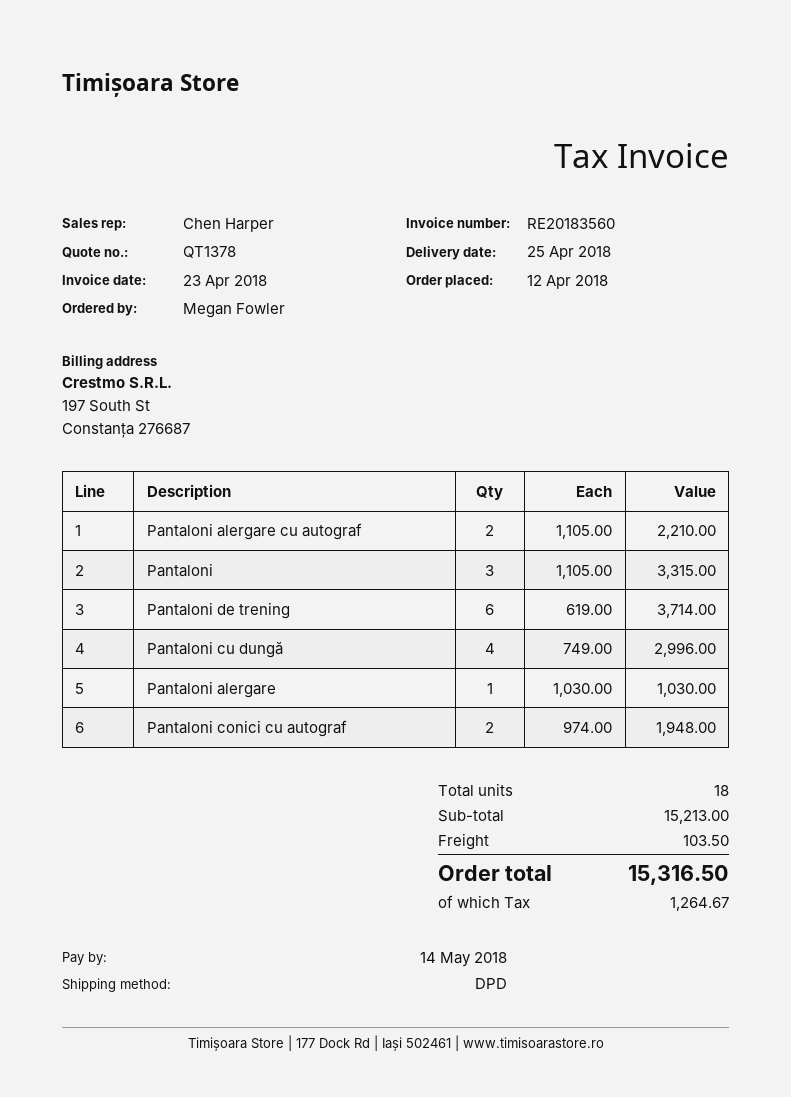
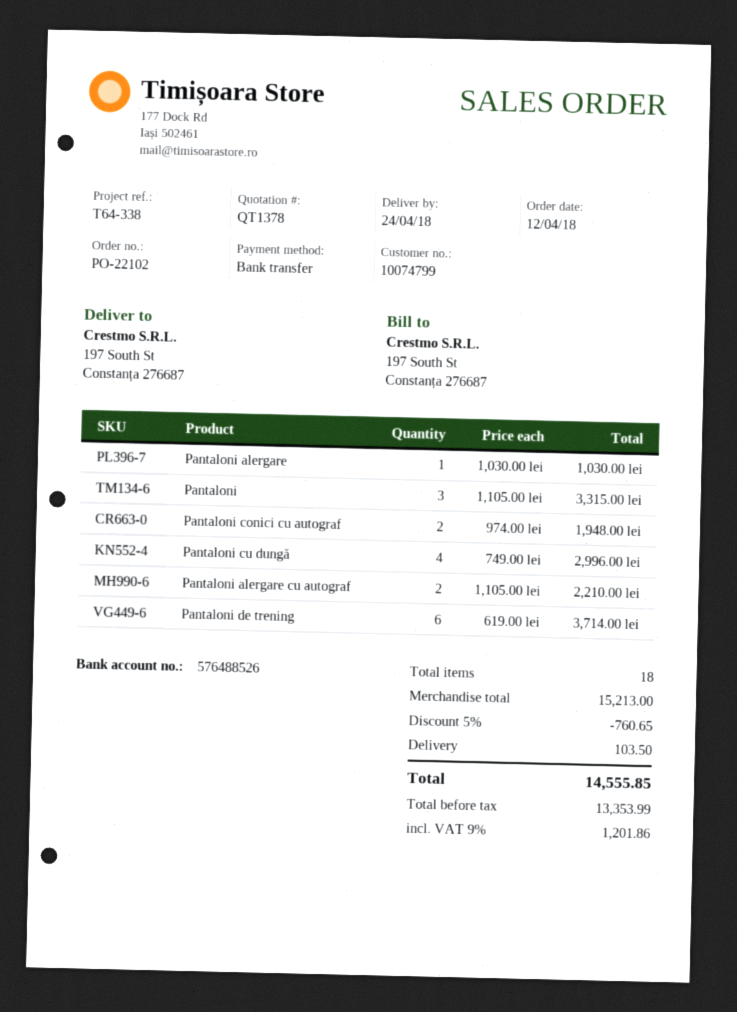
delivery date: 2018-04-25 -> 2018-04-24
discount: none -> 5% = 760.65
tax: 1264.67 -> 1201.86
total: 15316.50 -> 14555.85

